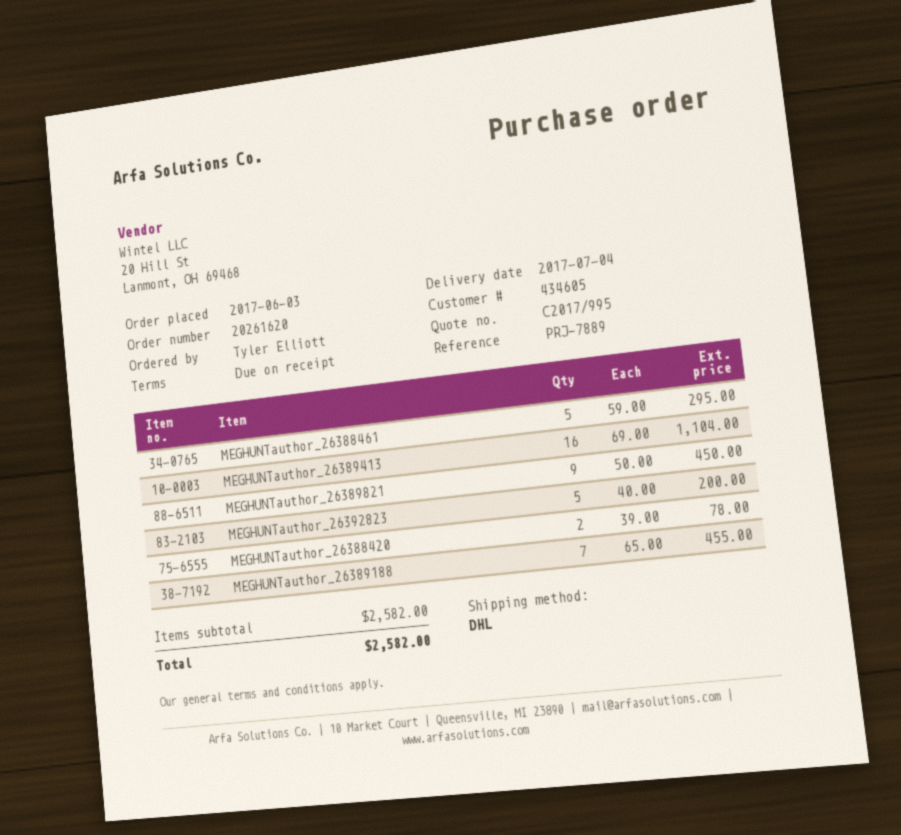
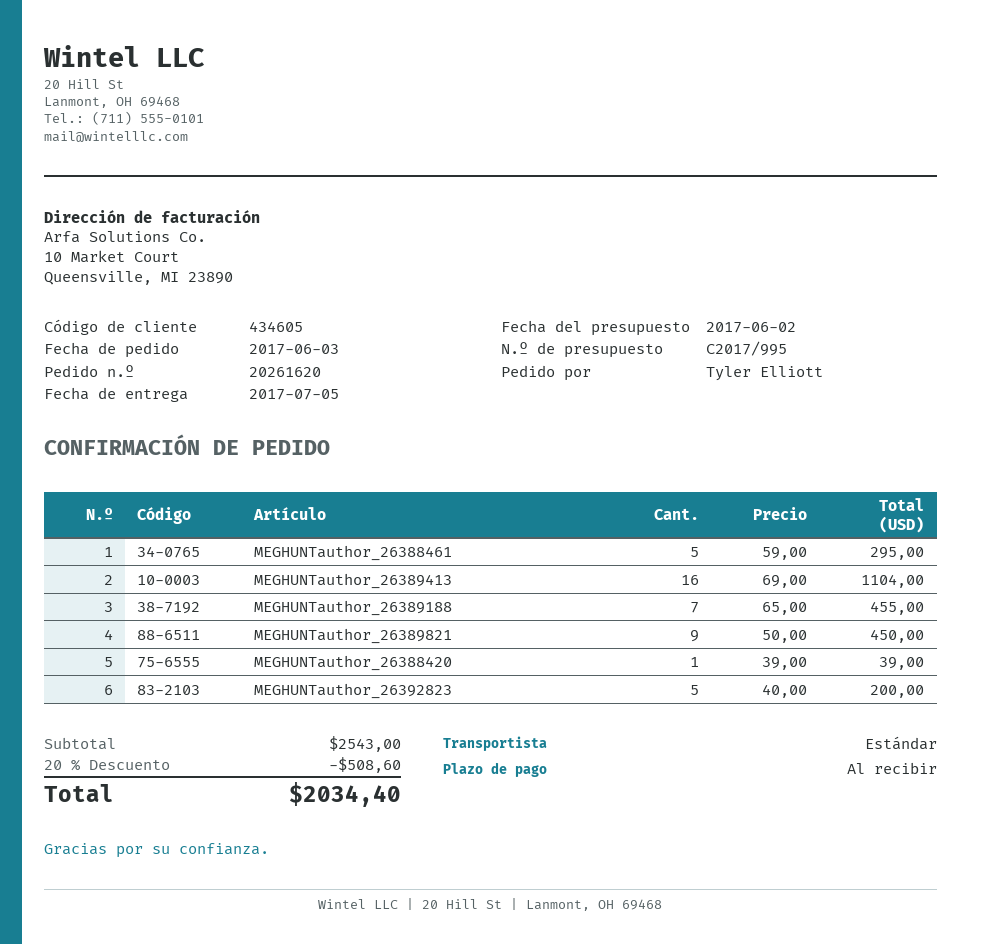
delivery date: 2017-07-04 -> 2017-07-05
shipping method: DHL -> standard
MEGHUNTauthor_26388420: 2 x 39.00 = 78.00 -> 1 x 39.00 = 39.00
subtotal: 2582.00 -> 2543.00
discount: none -> 20% = 508.60
total: 2582.00 -> 2034.40

